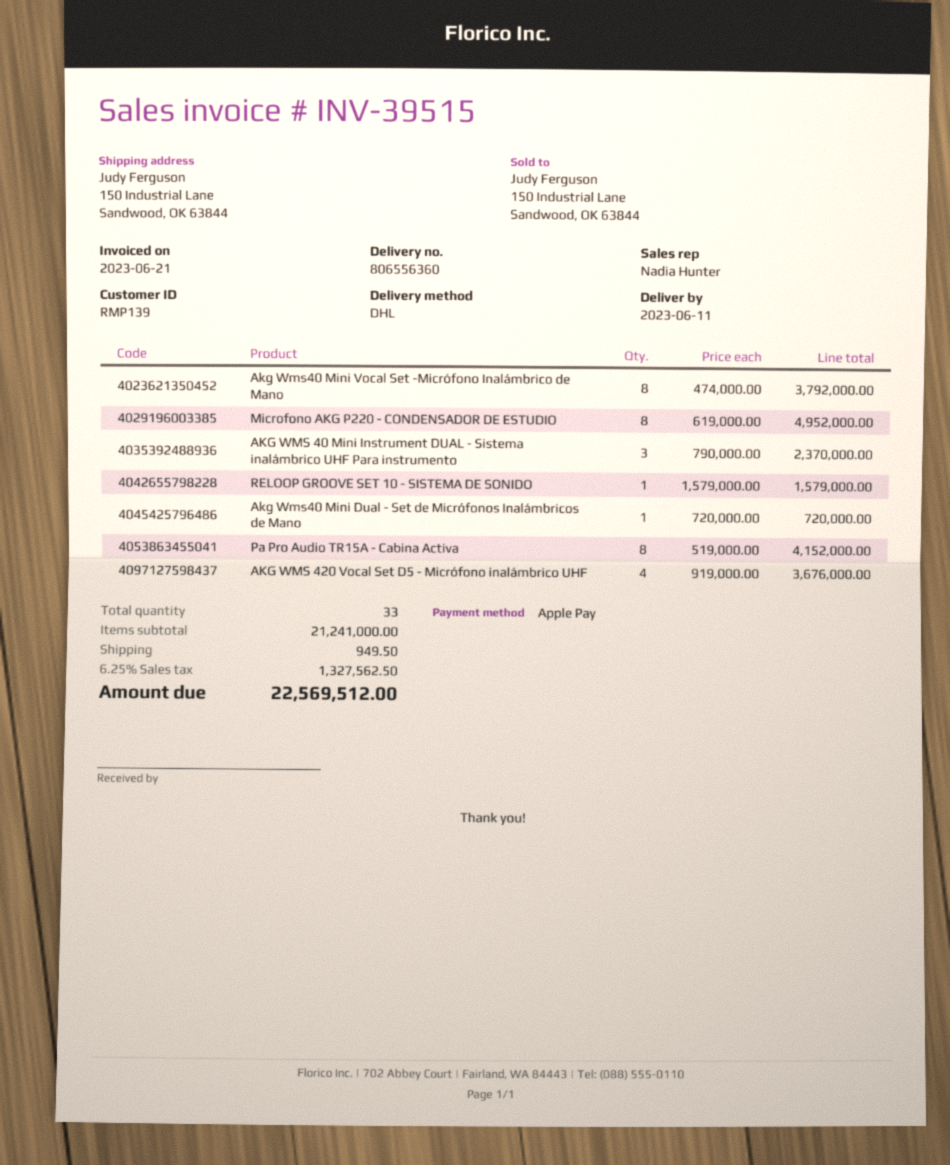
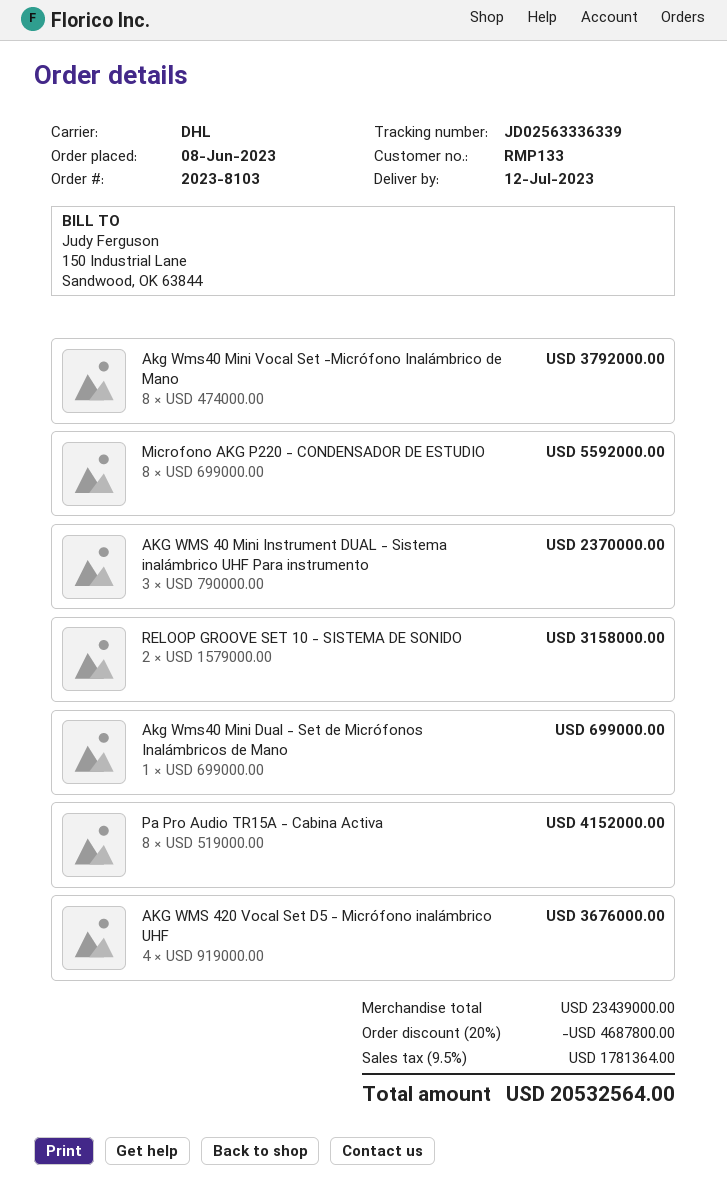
delivery date: 2023-06-11 -> 2023-07-12
customer number: RMP139 -> RMP133
Microfono AKG P220 - CONDENSADOR DE ESTUDIO: 8 x 619000.00 = 4952000.00 -> 8 x 699000.00 = 5592000.00
RELOOP GROOVE SET 10 - SISTEMA DE SONIDO: 1 x 1579000.00 = 1579000.00 -> 2 x 1579000.00 = 3158000.00
Akg Wms40 Mini Dual - Set de Micrófonos Inalámbricos de Mano: 1 x 720000.00 = 720000.00 -> 1 x 699000.00 = 699000.00
subtotal: 21241000.00 -> 23439000.00
discount: none -> 20% = 4687800.00
shipping: 949.50 -> none
tax: 6.25% = 1327562.50 -> 9.5% = 1781364.00
total: 22569512.00 -> 20532564.00

